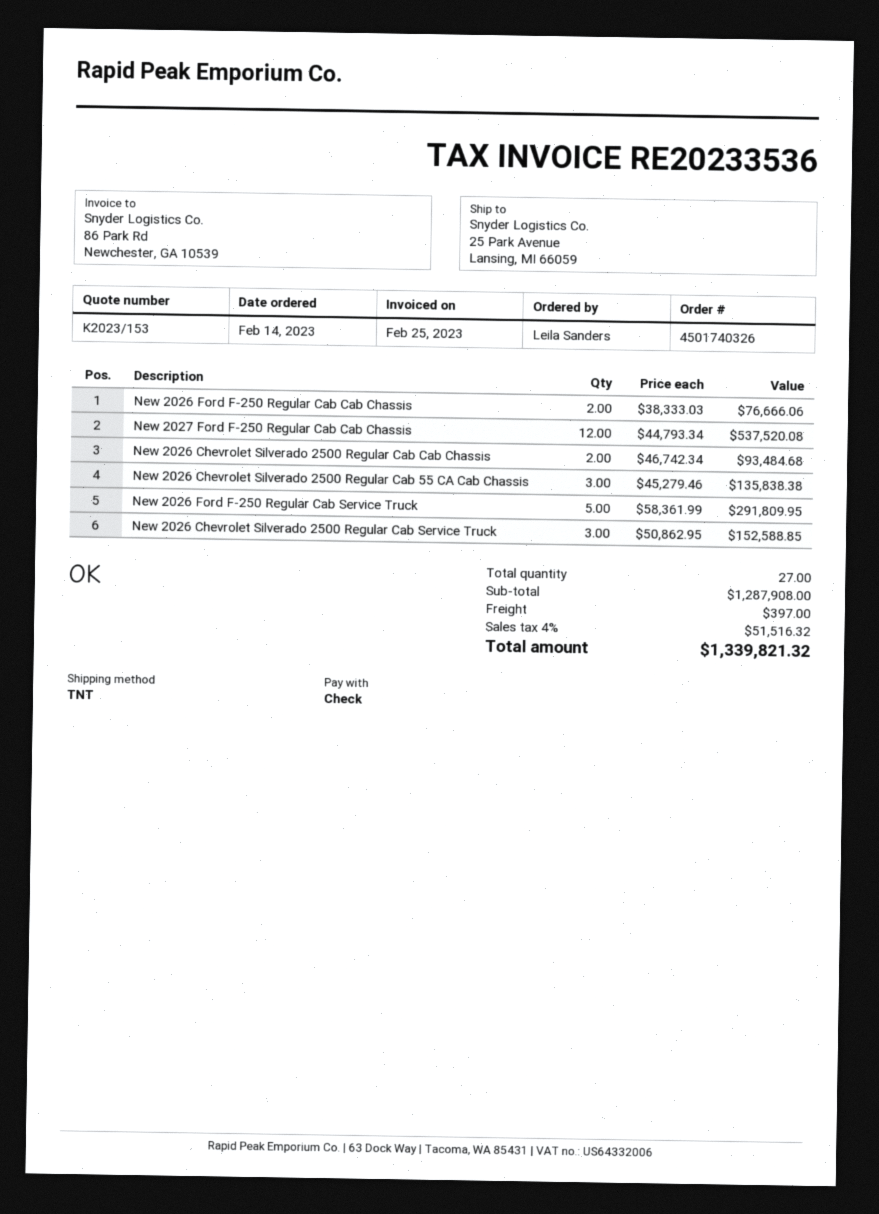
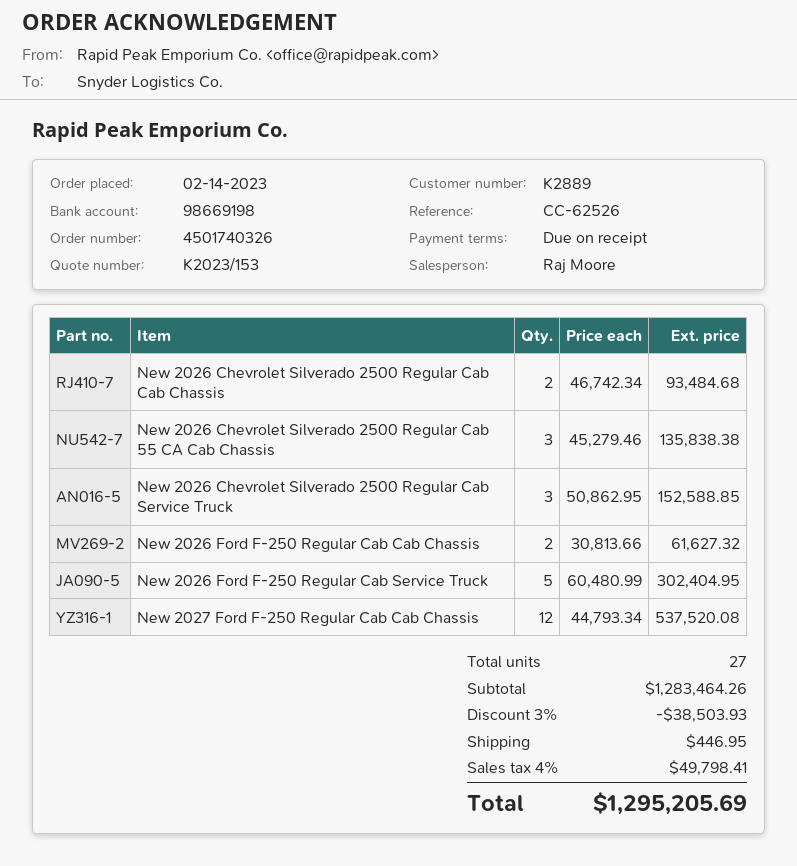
New 2026 Ford F-250 Regular Cab Cab Chassis: 2 x 38333.03 = 76666.06 -> 2 x 30813.66 = 61627.32
New 2026 Ford F-250 Regular Cab Service Truck: 5 x 58361.99 = 291809.95 -> 5 x 60480.99 = 302404.95
subtotal: 1287908.00 -> 1283464.26
discount: none -> 3% = 38503.93
shipping: 397.00 -> 446.95
tax: 4% = 51516.32 -> 4% = 49798.41
total: 1339821.32 -> 1295205.69

